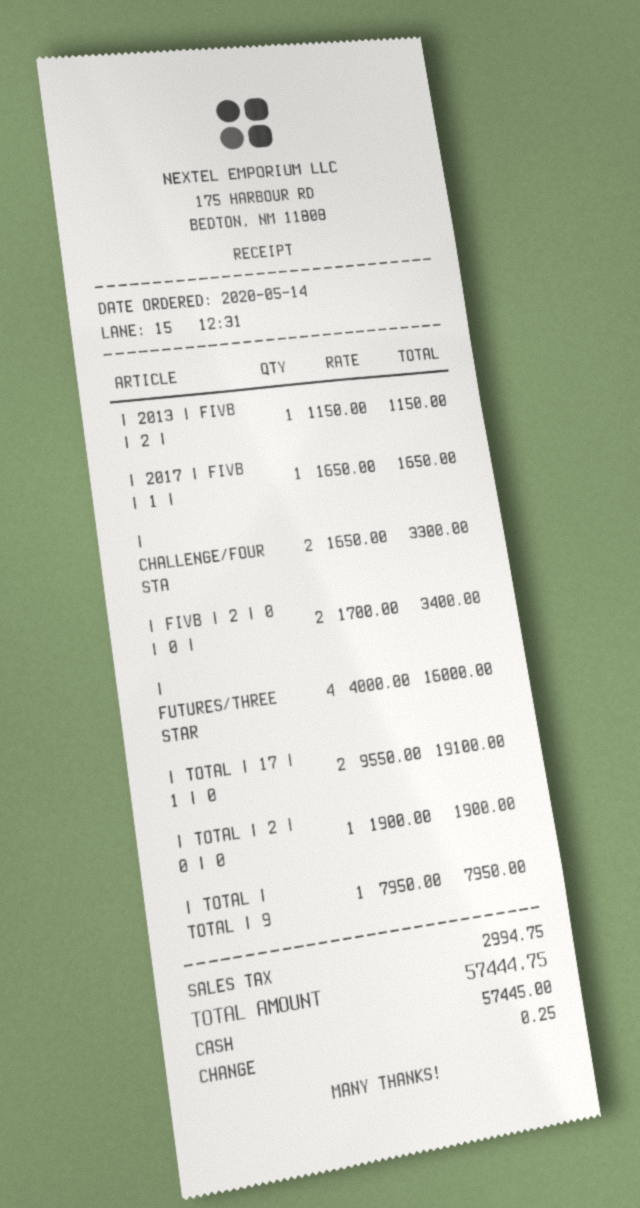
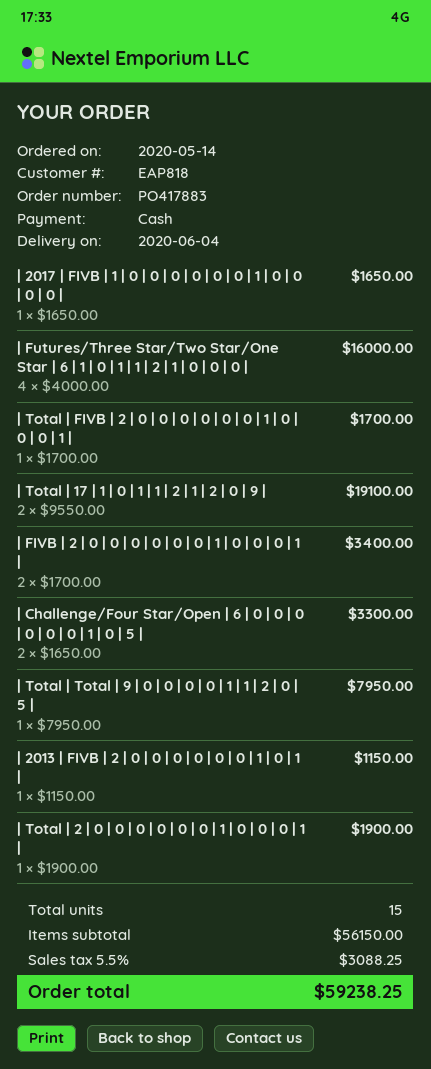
| Total | FIVB | 2 | 0 | 0 | 0 | 0 | 0 | 0 | 1 | 0 | 0 | 0 | 1 |: none -> 1 x 1700.00 = 1700.00
tax: 2994.75 -> 3088.25
total: 57444.75 -> 59238.25

